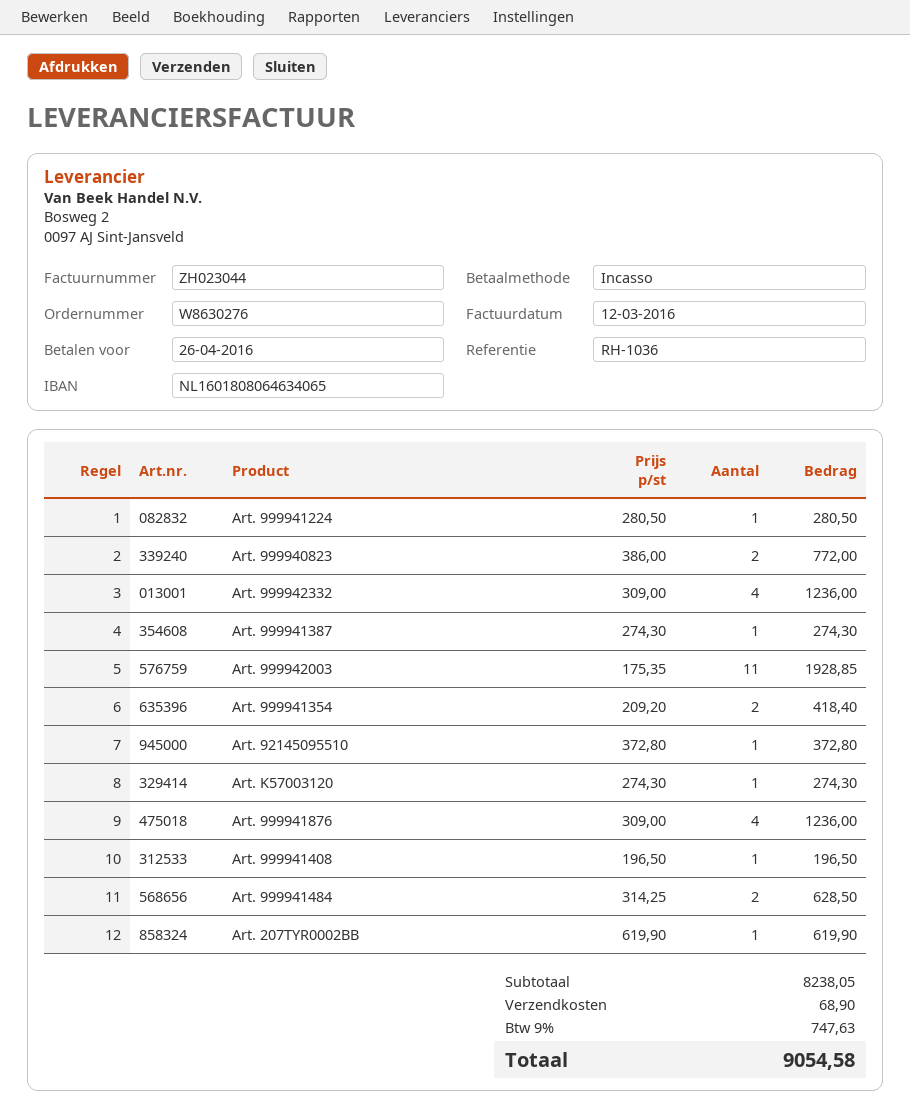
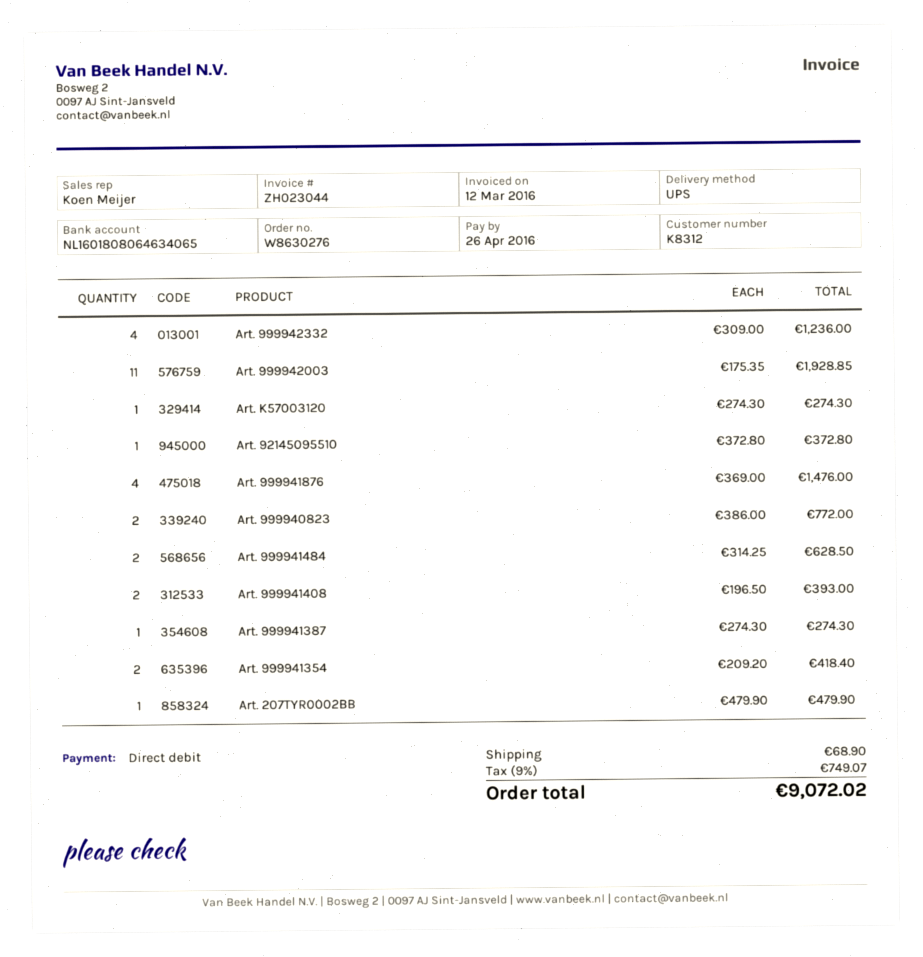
Art. 999941224: 1 x 280.50 = 280.50 -> none
Art. 999941876: 4 x 309.00 = 1236.00 -> 4 x 369.00 = 1476.00
Art. 999941408: 1 x 196.50 = 196.50 -> 2 x 196.50 = 393.00
Art. 207TYR0002BB: 1 x 619.90 = 619.90 -> 1 x 479.90 = 479.90
tax: 9% = 747.63 -> 9% = 749.07
total: 9054.58 -> 9072.02

